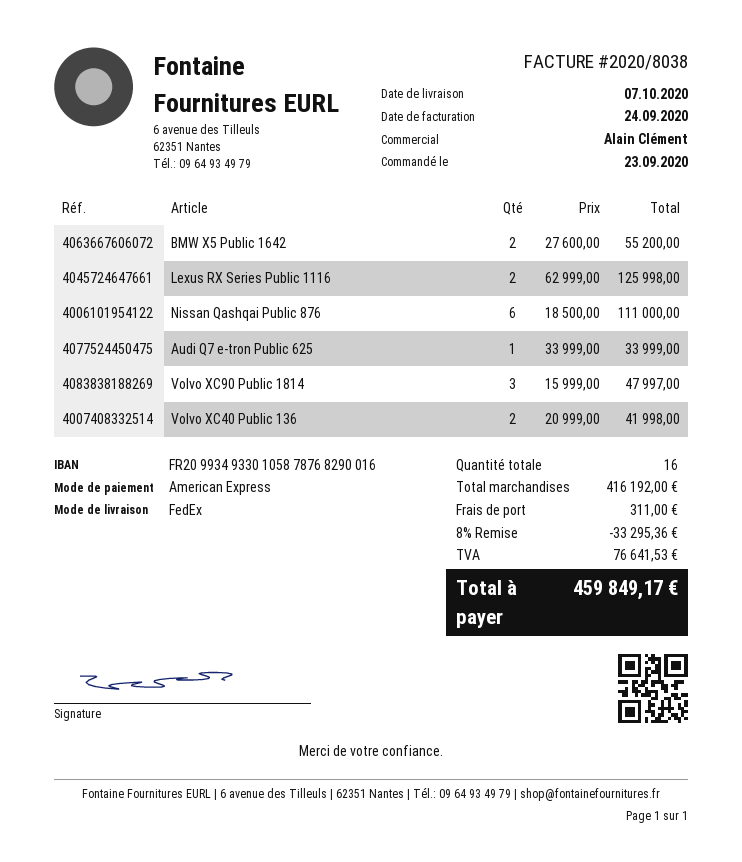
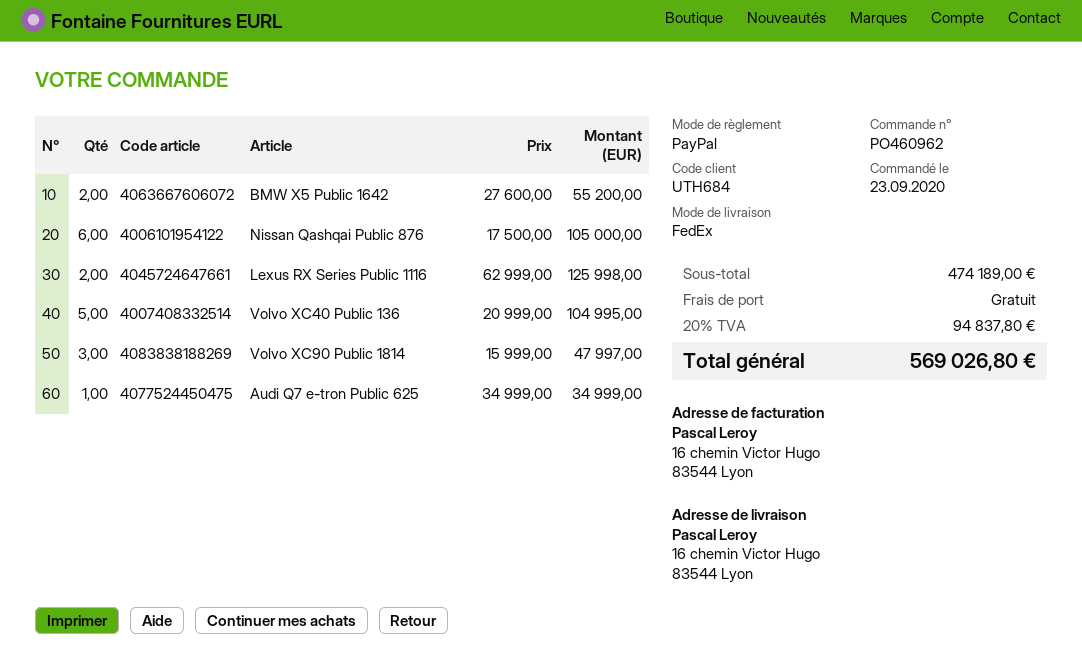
payment method: American Express -> PayPal
Nissan Qashqai Public 876: 6 x 18500.00 = 111000.00 -> 6 x 17500.00 = 105000.00
Audi Q7 e-tron Public 625: 1 x 33999.00 = 33999.00 -> 1 x 34999.00 = 34999.00
Volvo XC40 Public 136: 2 x 20999.00 = 41998.00 -> 5 x 20999.00 = 104995.00
subtotal: 416192.00 -> 474189.00
discount: 8% = 33295.36 -> none
shipping: 311.00 -> 0.00
tax: 76641.53 -> 94837.80
total: 459849.17 -> 569026.80

